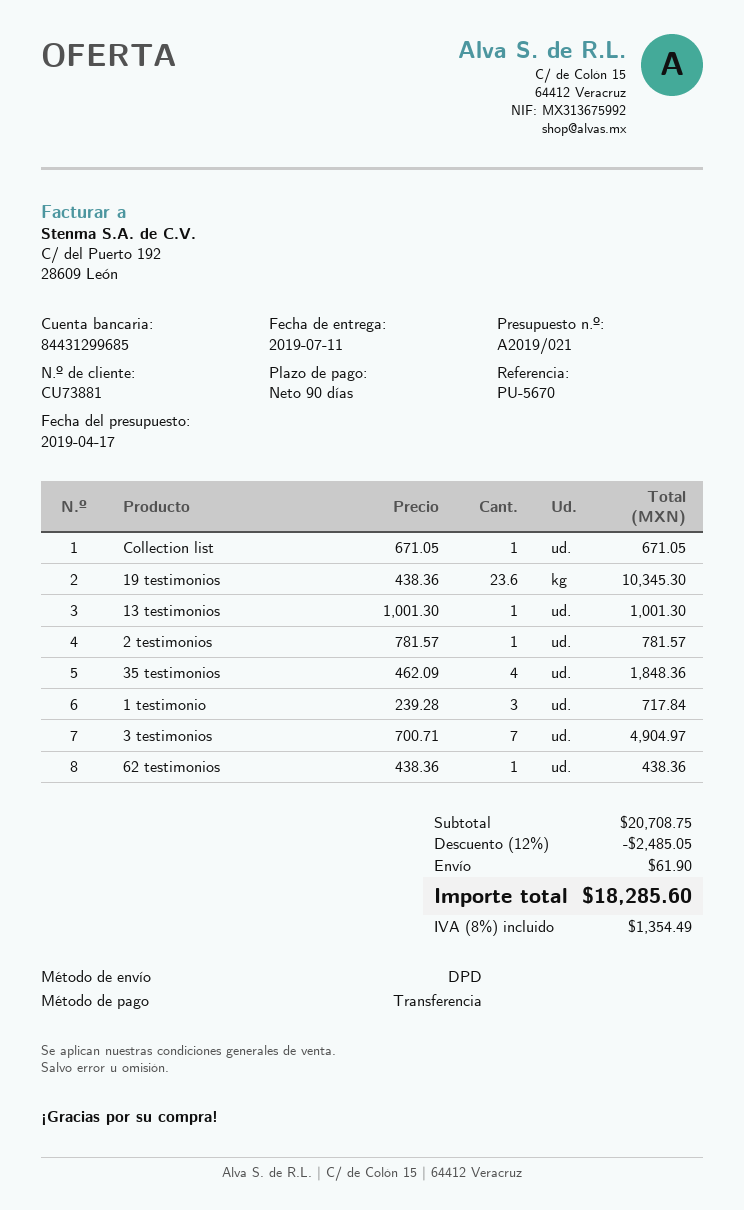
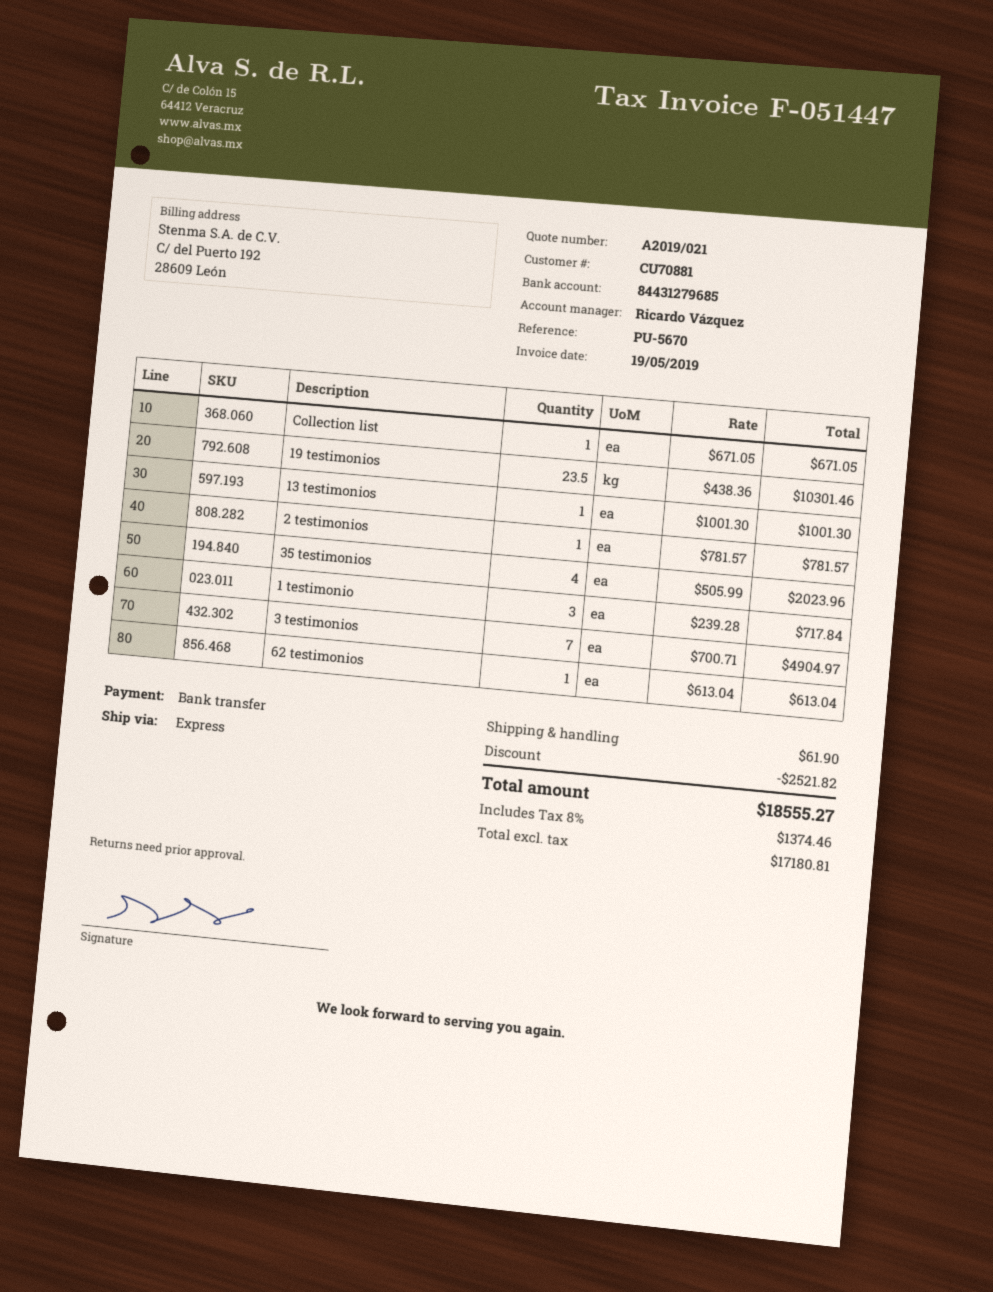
customer number: CU73881 -> CU70881
bank account: 84431299685 -> 84431279685
shipping method: DPD -> express
19 testimonios: 23.6 x 438.36 = 10345.30 -> 23.5 x 438.36 = 10301.46
35 testimonios: 4 x 462.09 = 1848.36 -> 4 x 505.99 = 2023.96
62 testimonios: 1 x 438.36 = 438.36 -> 1 x 613.04 = 613.04
discount: 2485.05 -> 2521.82
tax: 8% = 1354.49 -> 8% = 1374.46
total: 18285.60 -> 18555.27

